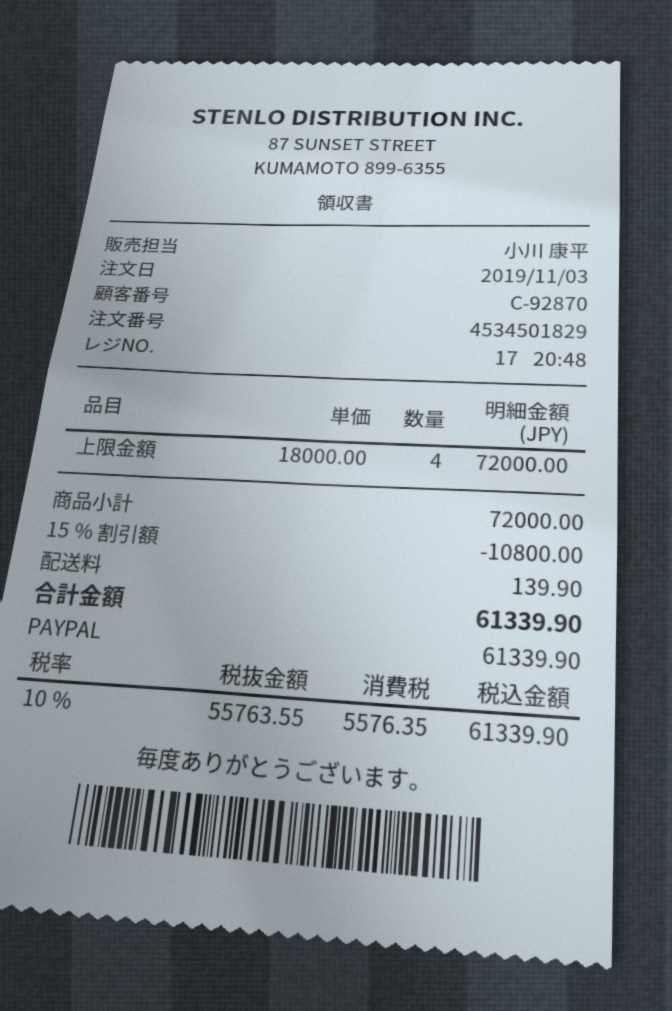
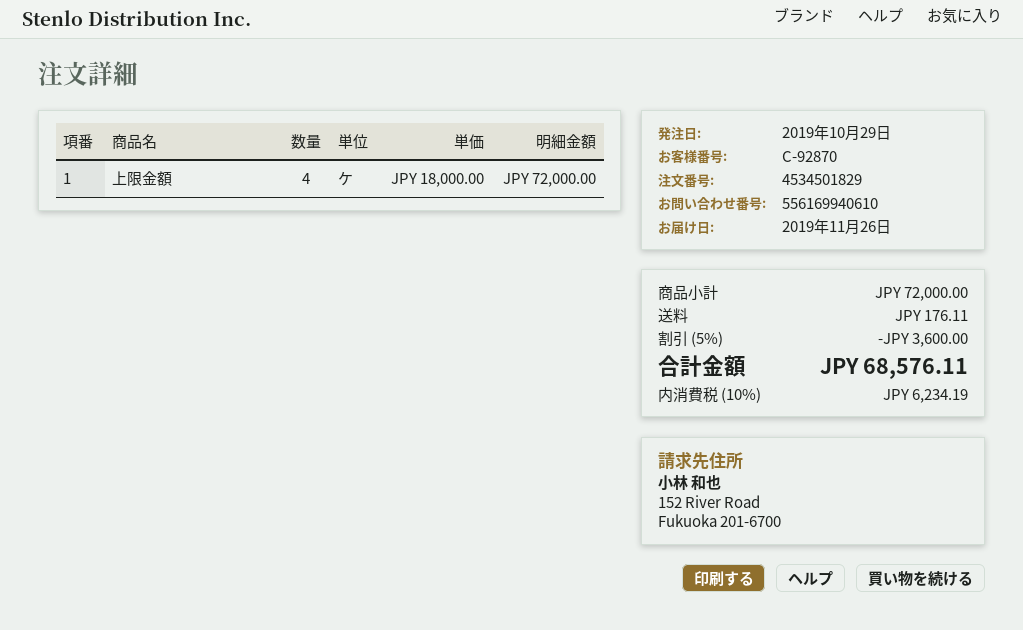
order date: 2019-11-03 -> 2019-10-29
discount: 15% = 10800.00 -> 5% = 3600.00
shipping: 139.90 -> 176.11
tax: 10% = 5576.35 -> 10% = 6234.19
total: 61339.90 -> 68576.11

